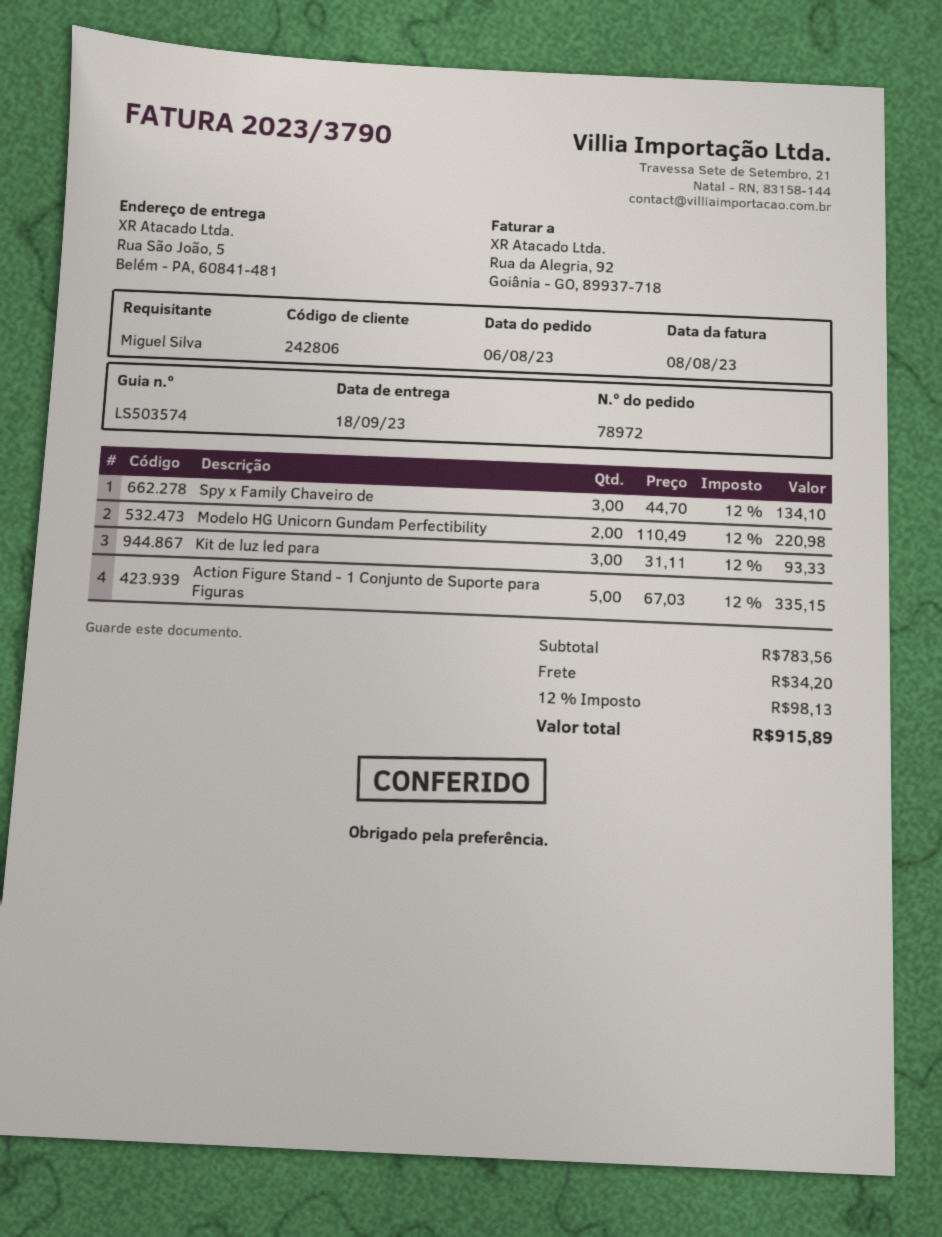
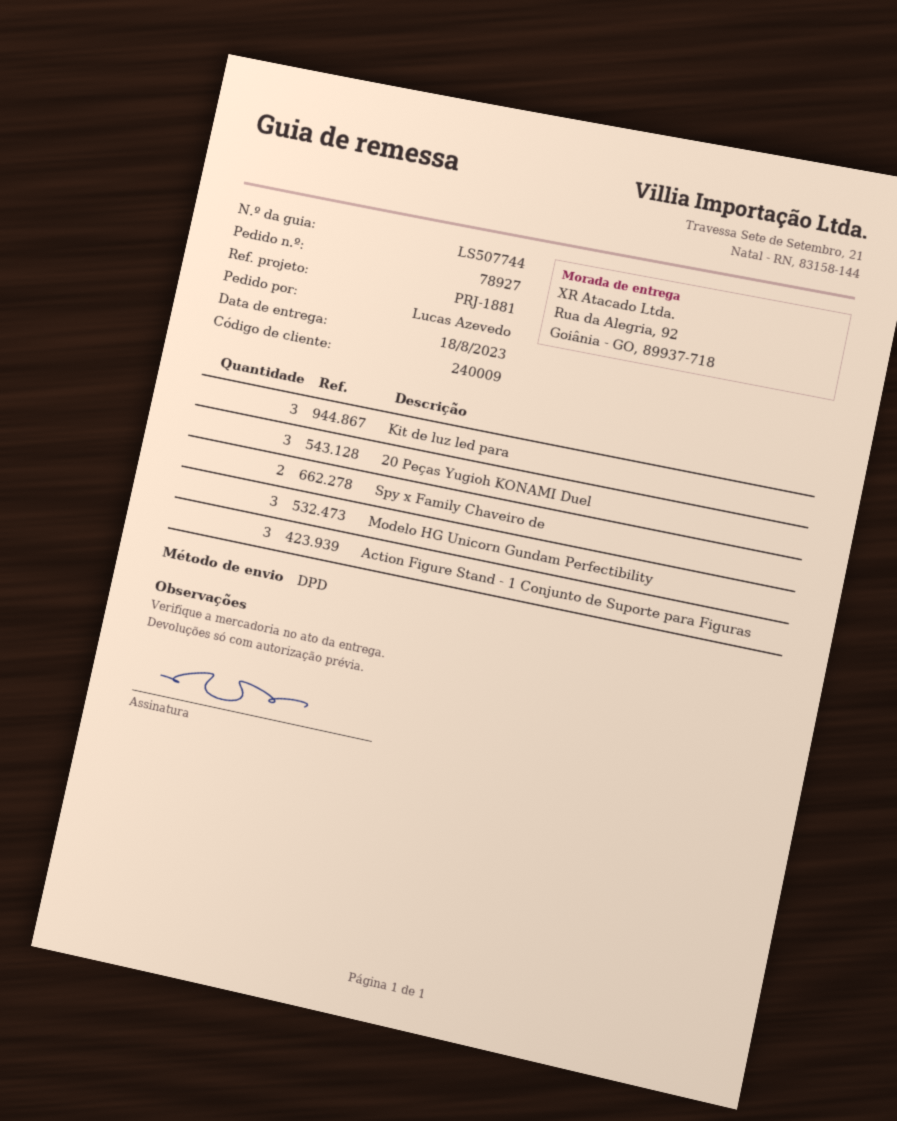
order number: 78972 -> 78927
delivery note number: LS503574 -> LS507744
delivery date: 2023-09-18 -> 2023-08-18
customer number: 242806 -> 240009
ordered by: Miguel Silva -> Lucas Azevedo
ship to: Rua São João, 5, Belém - PA, 60841-481 -> Rua da Alegria, 92, Goiânia - GO, 89937-718
Spy x Family Chaveiro de: 3 -> 2
Modelo HG Unicorn Gundam Perfectibility: 2 -> 3
Action Figure Stand - 1 Conjunto de Suporte para Figuras: 5 -> 3
20 Peças Yugioh KONAMI Duel: none -> 3

